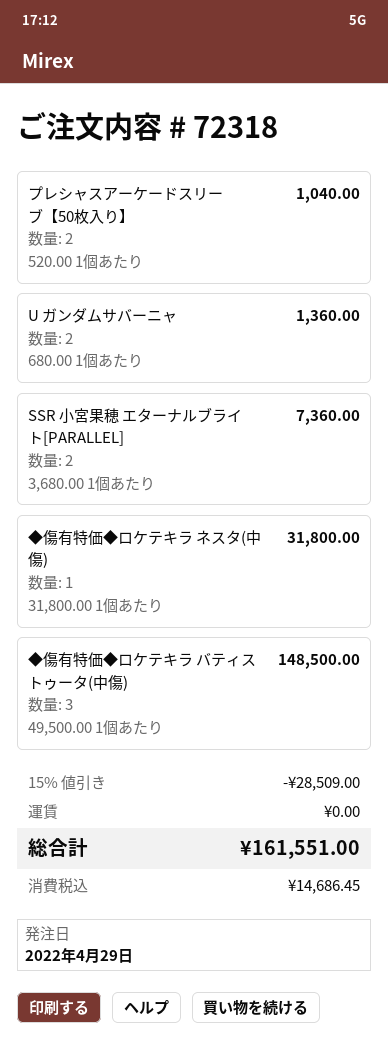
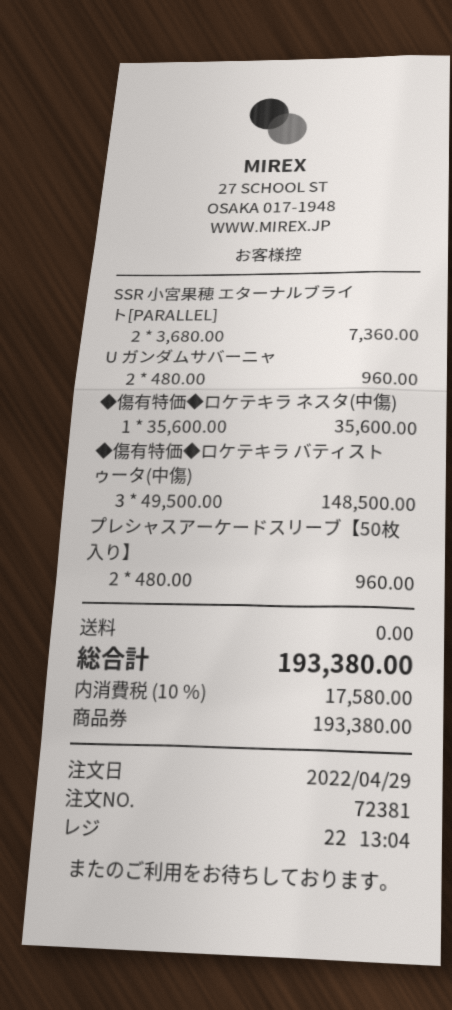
order number: 72318 -> 72381
プレシャスアーケードスリーブ【50枚入り】: 2 x 520.00 = 1040.00 -> 2 x 480.00 = 960.00
U ガンダムサバーニャ: 2 x 680.00 = 1360.00 -> 2 x 480.00 = 960.00
◆傷有特価◆ロケテキラ ネスタ(中傷): 1 x 31800.00 = 31800.00 -> 1 x 35600.00 = 35600.00
discount: 15% = 28509.00 -> none
tax: 14686.45 -> 17580.00
total: 161551.00 -> 193380.00

